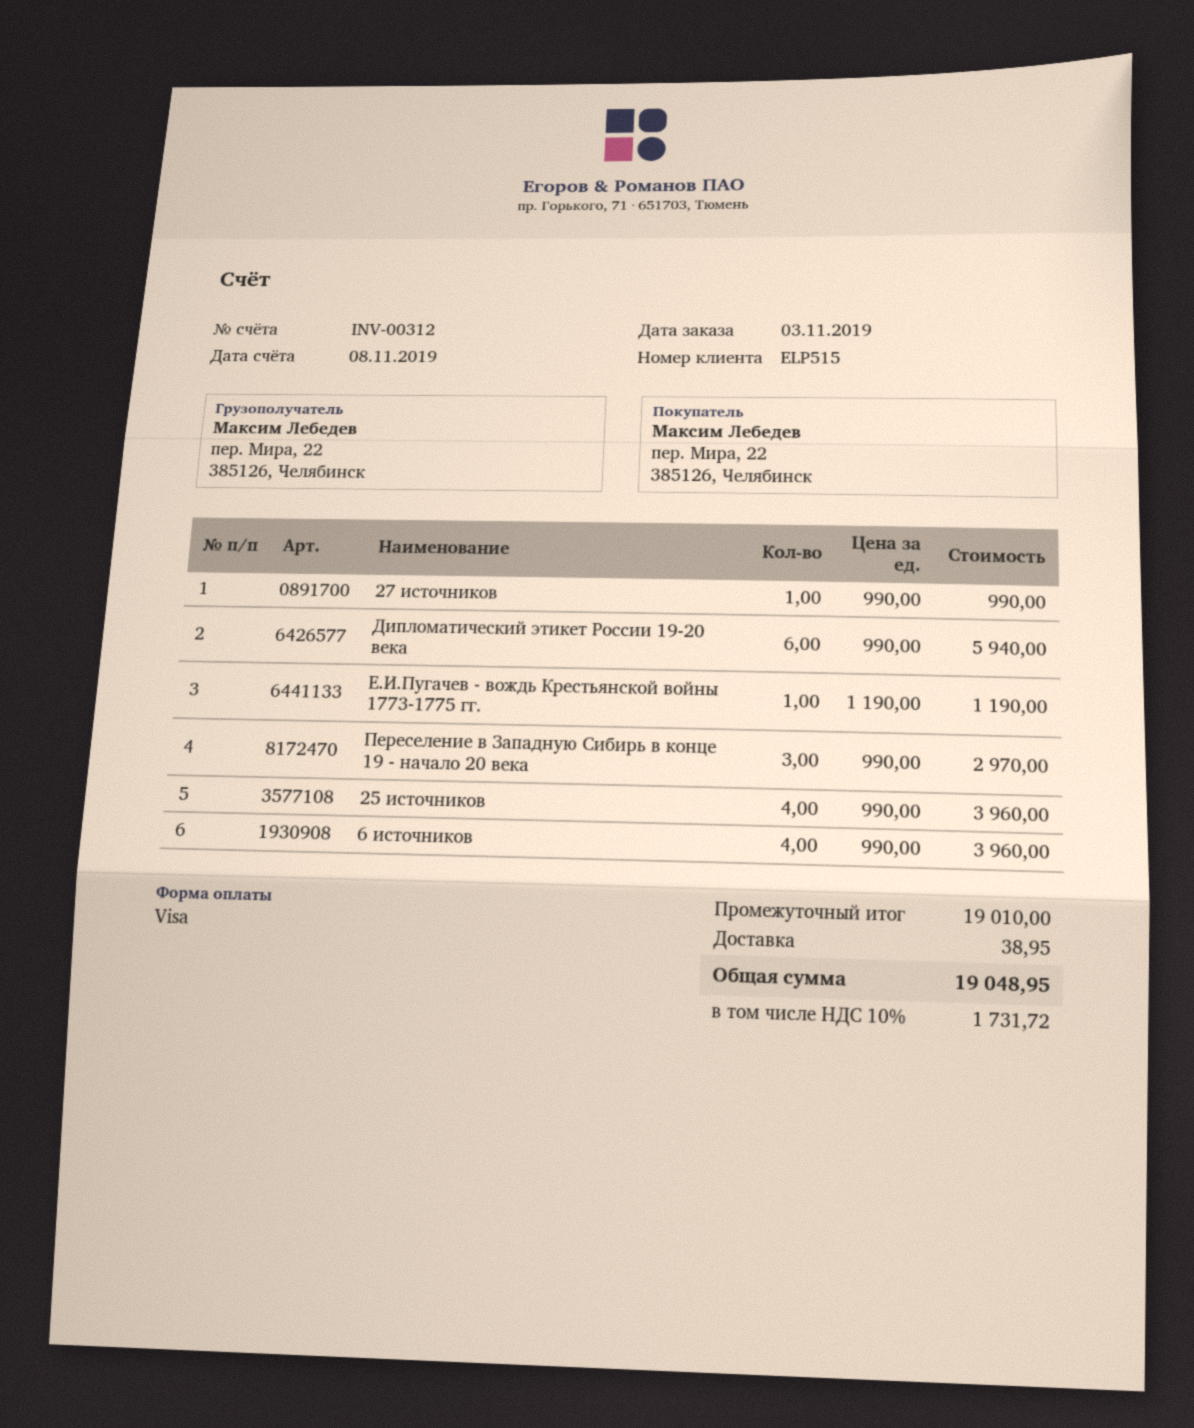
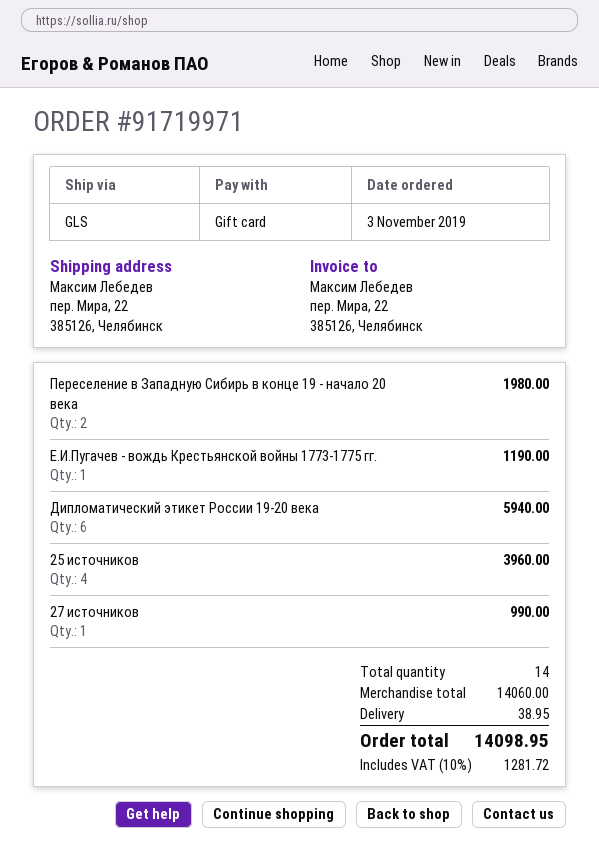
payment method: Visa -> gift card
Переселение в Западную Сибирь в конце 19 - начало 20 века: 3 for 2970.00 -> 2 for 1980.00
6 источников: 4 for 3960.00 -> none
subtotal: 19010.00 -> 14060.00
tax: 10% = 1731.72 -> 10% = 1281.72
total: 19048.95 -> 14098.95

